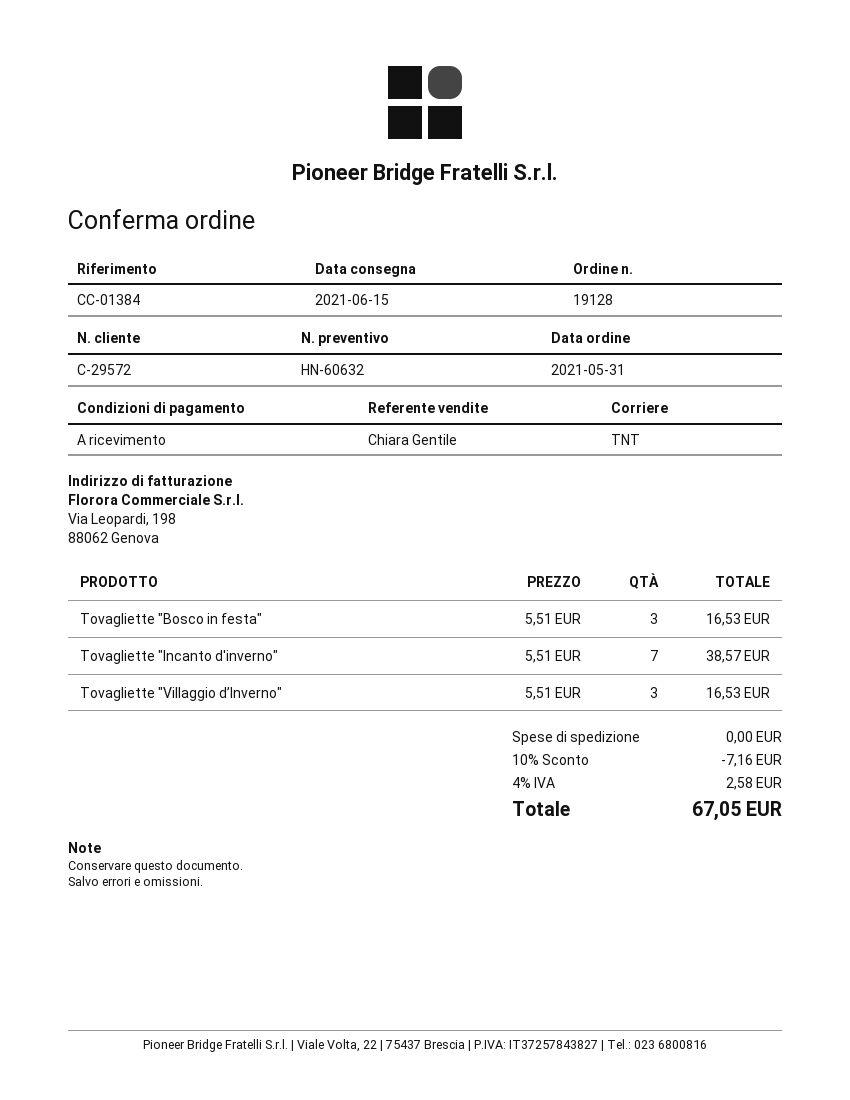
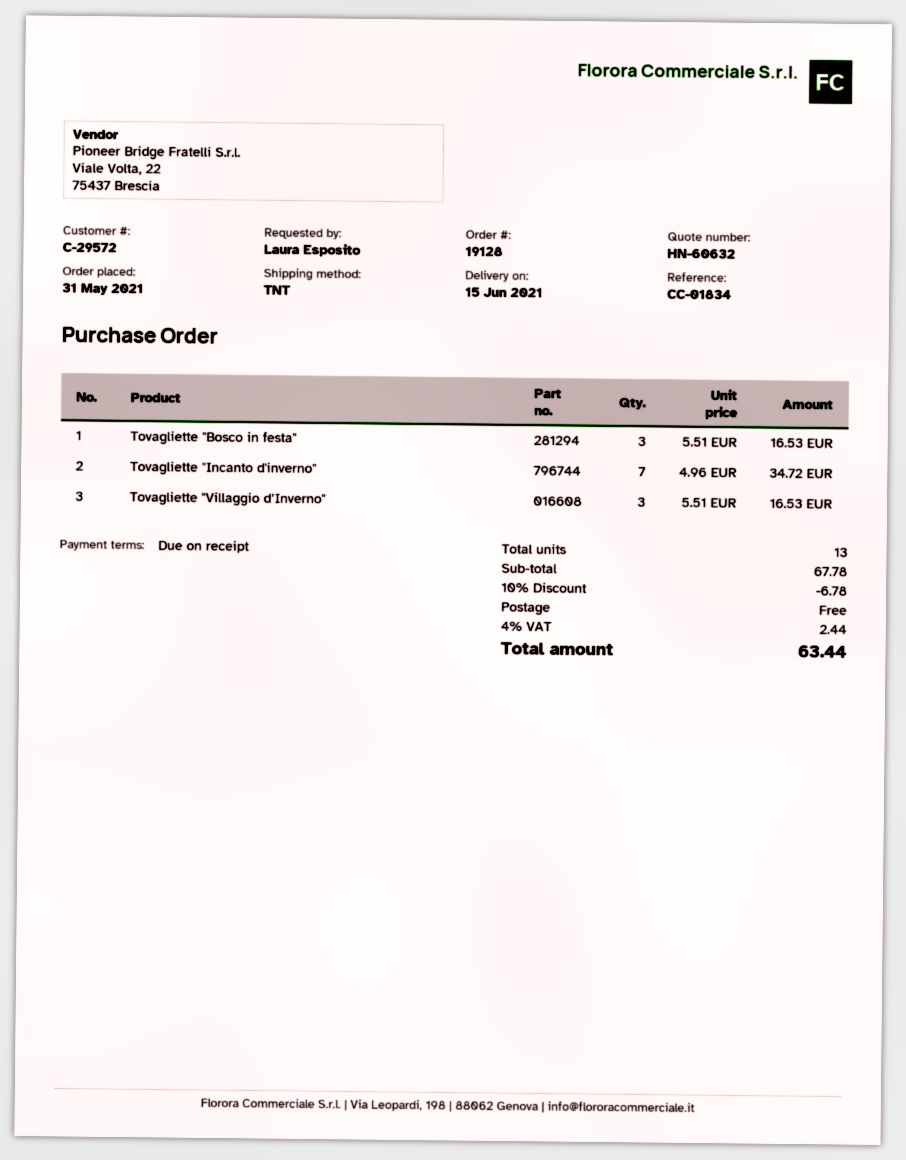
reference: CC-01384 -> CC-01834
Tovagliette "Incanto d'inverno": 7 x 5.51 = 38.57 -> 7 x 4.96 = 34.72
discount: 10% = 7.16 -> 10% = 6.78
tax: 4% = 2.58 -> 4% = 2.44
total: 67.05 -> 63.44

